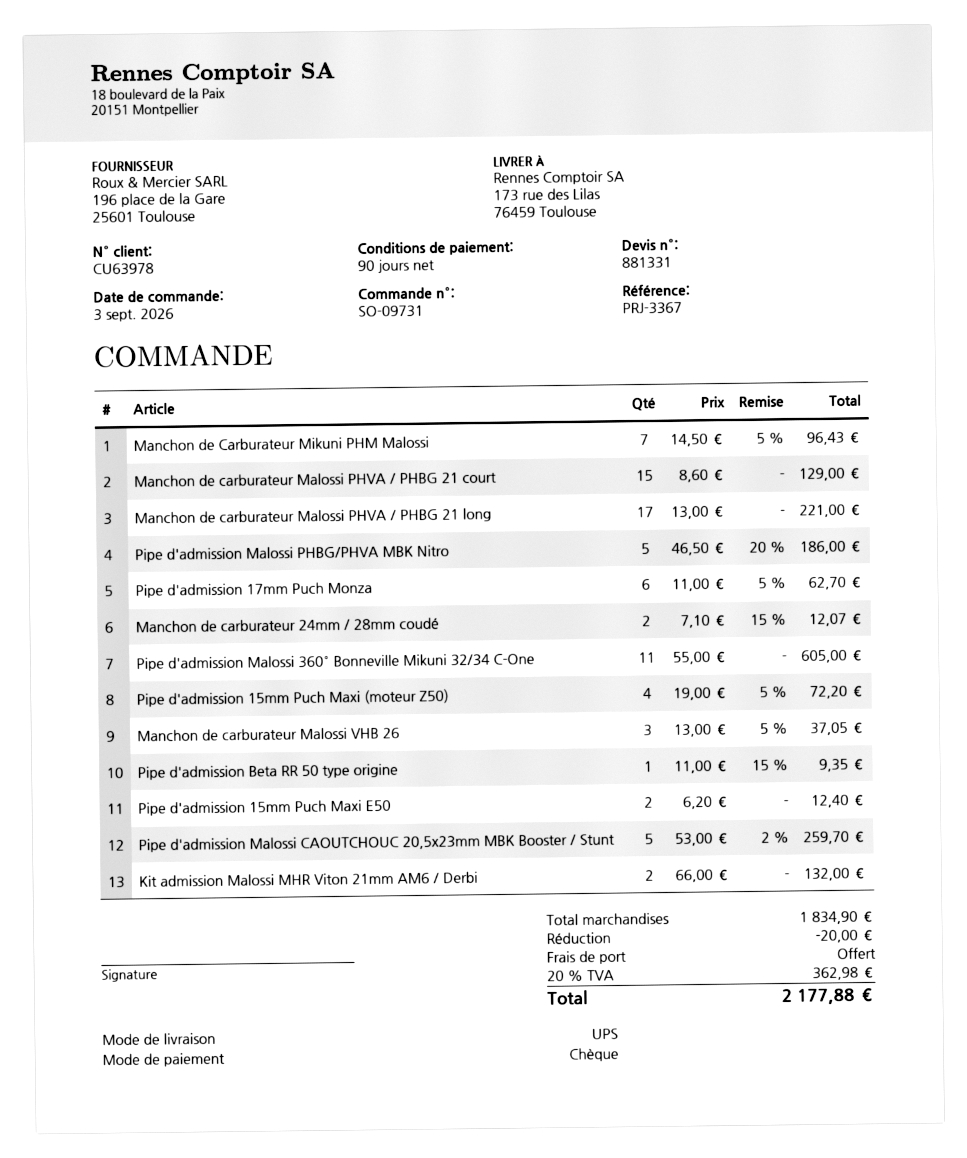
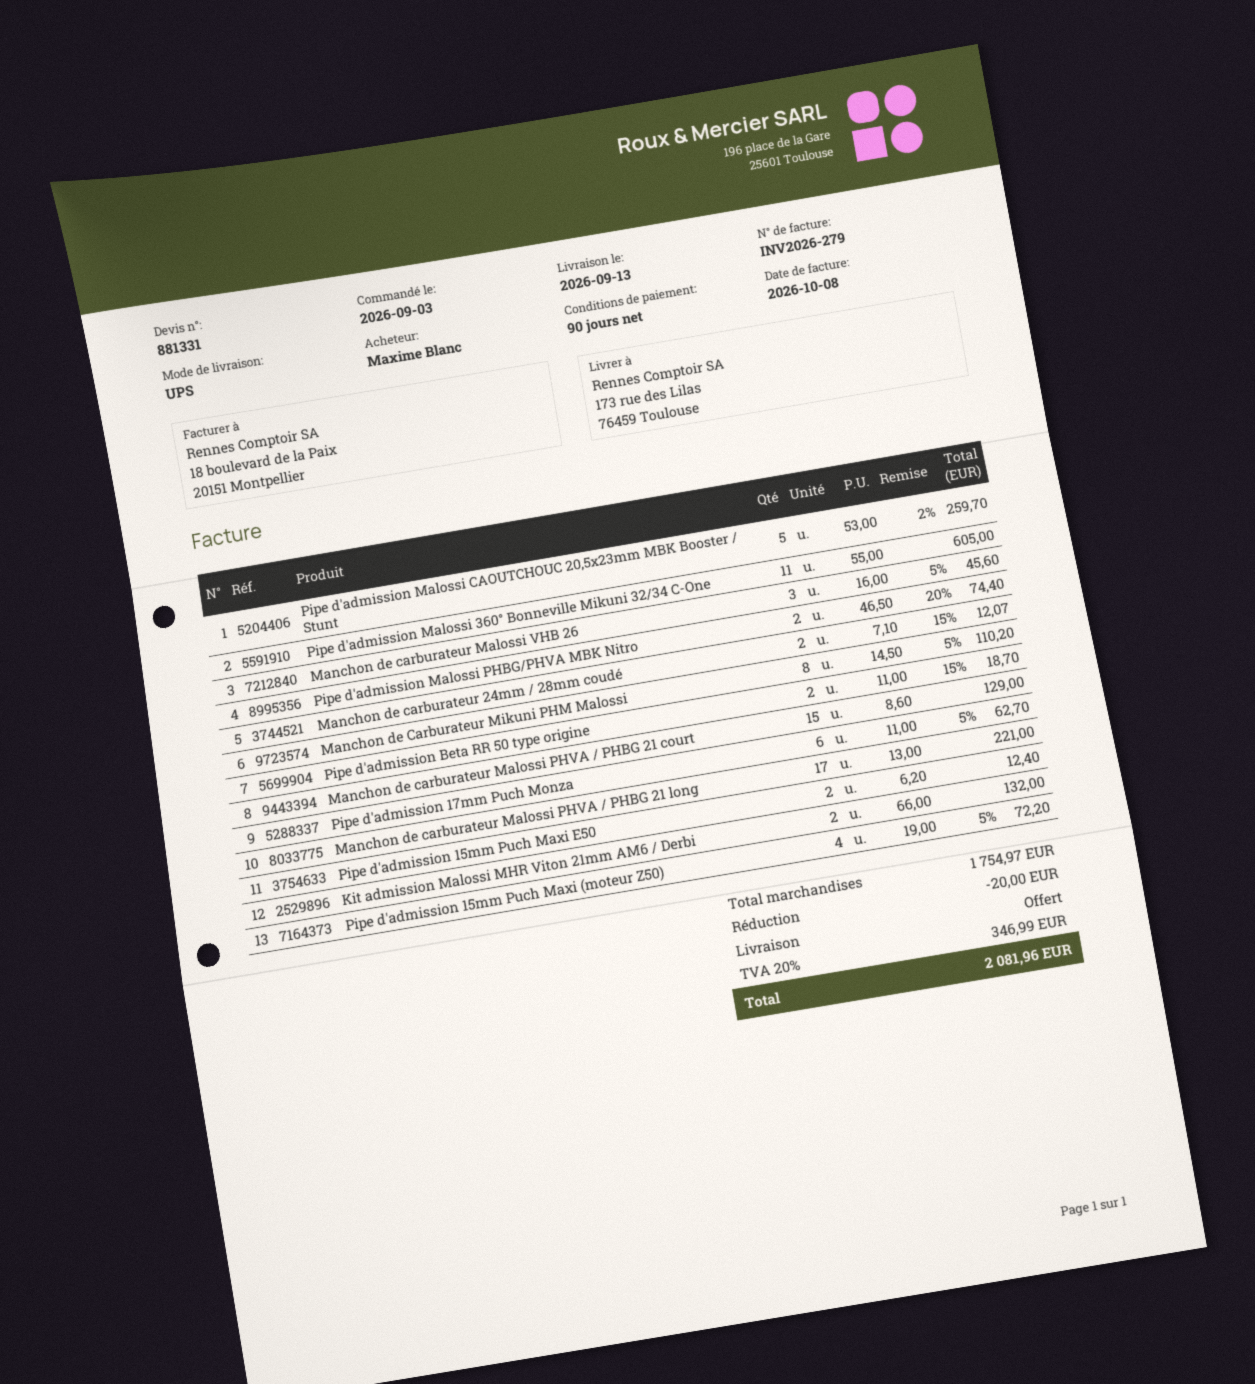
Manchon de Carburateur Mikuni PHM Malossi: 7 x 14.50 - 5% = 96.43 -> 8 x 14.50 - 5% = 110.20
Pipe d'admission Malossi PHBG/PHVA MBK Nitro: 5 x 46.50 - 20% = 186.00 -> 2 x 46.50 - 20% = 74.40
Manchon de carburateur Malossi VHB 26: 3 x 13.00 - 5% = 37.05 -> 3 x 16.00 - 5% = 45.60
Pipe d'admission Beta RR 50 type origine: 1 x 11.00 - 15% = 9.35 -> 2 x 11.00 - 15% = 18.70
subtotal: 1834.90 -> 1754.97
tax: 20% = 362.98 -> 20% = 346.99
total: 2177.88 -> 2081.96

